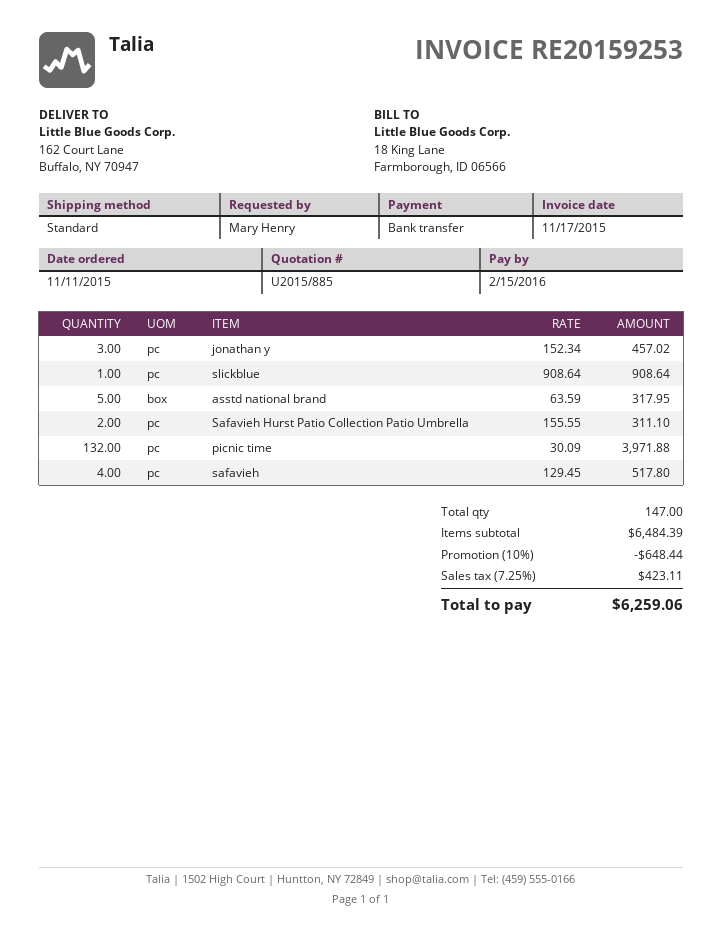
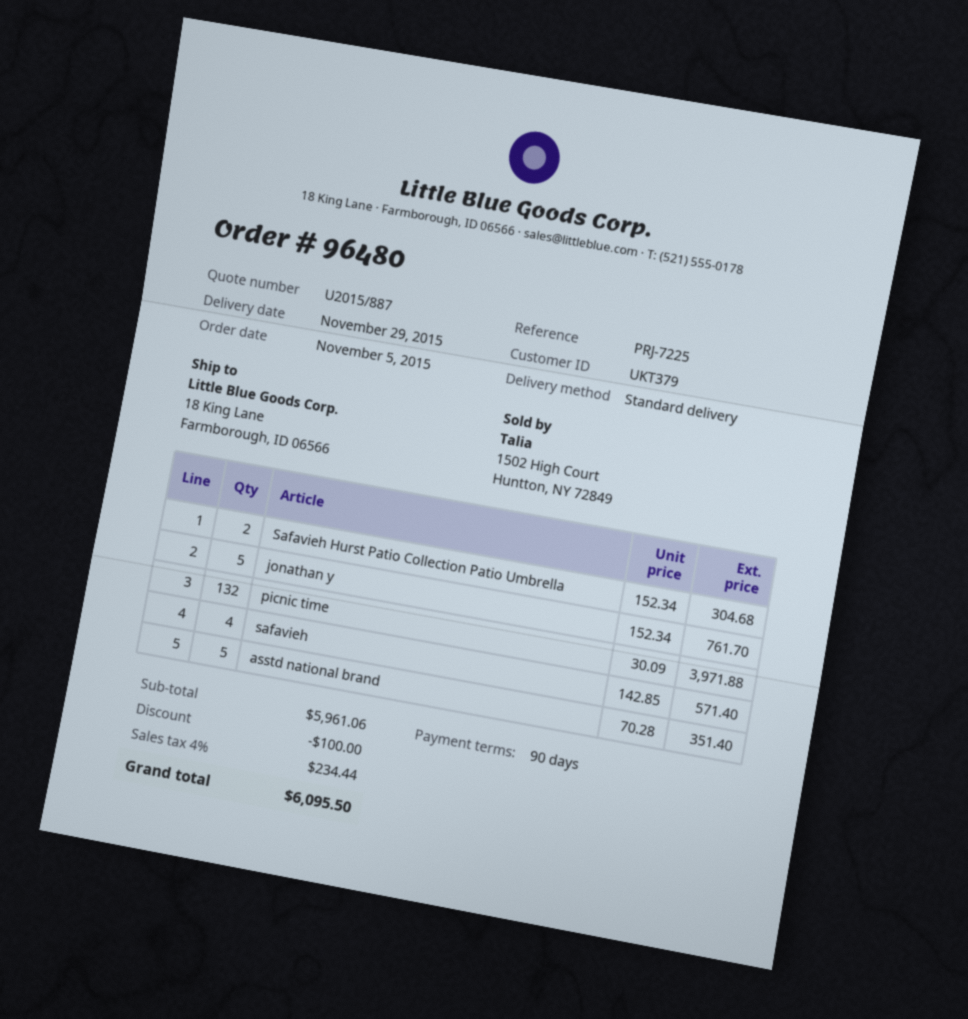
quote number: U2015/885 -> U2015/887
order date: 2015-11-11 -> 2015-11-05
ship to: 162 Court Lane, Buffalo, NY 70947 -> 18 King Lane, Farmborough, ID 06566
jonathan y: 3 x 152.34 = 457.02 -> 5 x 152.34 = 761.70
slickblue: 1 x 908.64 = 908.64 -> none
asstd national brand: 5 x 63.59 = 317.95 -> 5 x 70.28 = 351.40
Safavieh Hurst Patio Collection Patio Umbrella: 2 x 155.55 = 311.10 -> 2 x 152.34 = 304.68
safavieh: 4 x 129.45 = 517.80 -> 4 x 142.85 = 571.40
subtotal: 6484.39 -> 5961.06
discount: 648.44 -> 100.00
tax: 7.25% = 423.11 -> 4% = 234.44
total: 6259.06 -> 6095.50

